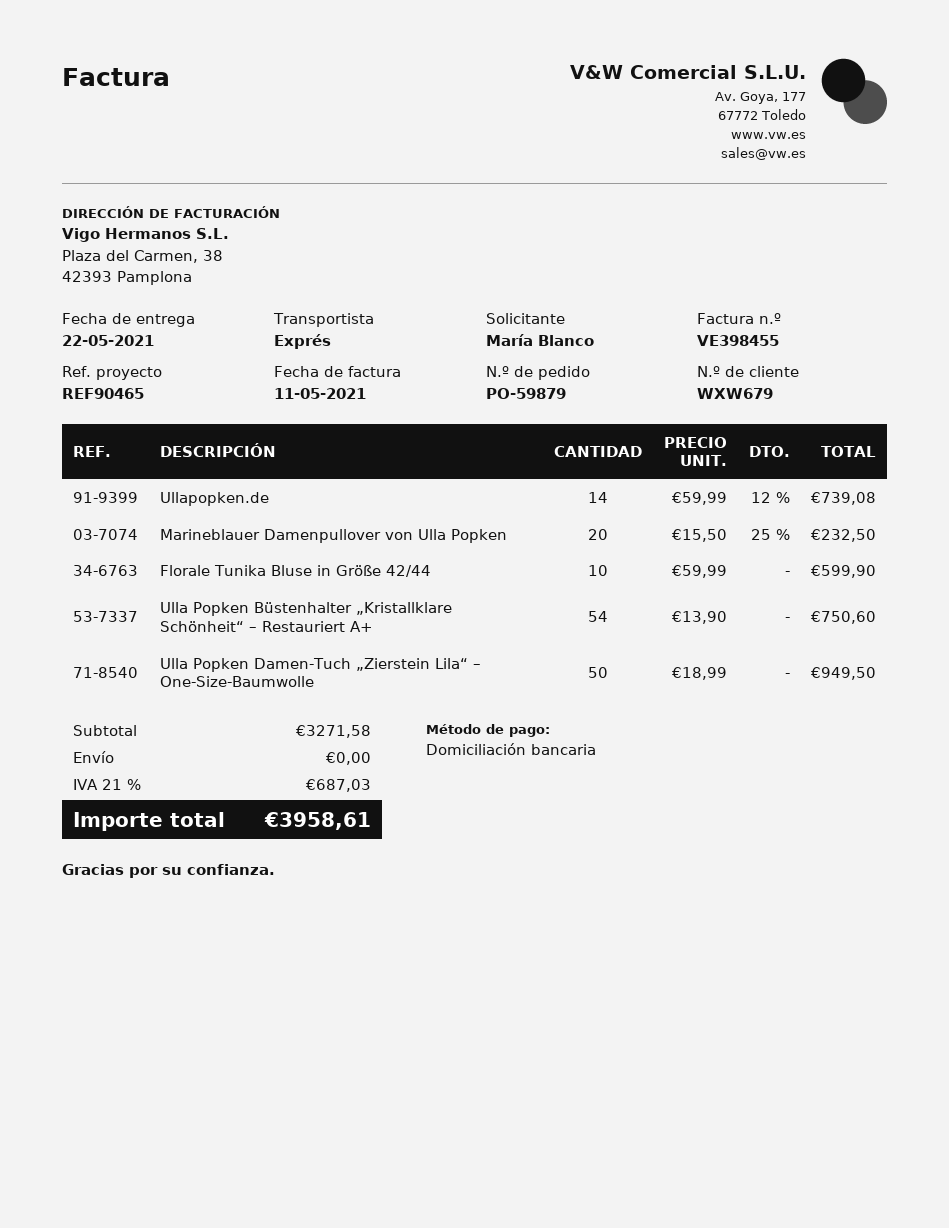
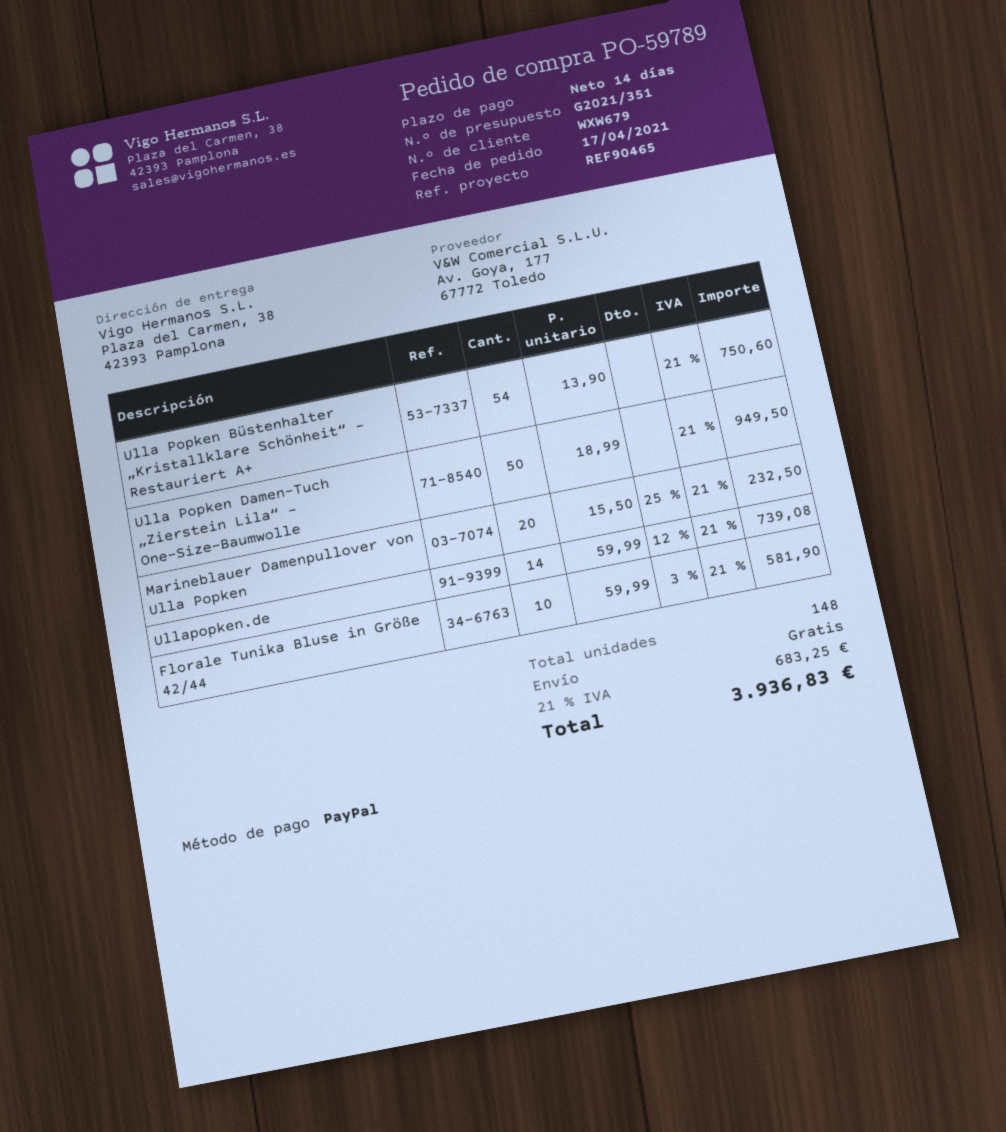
order number: PO-59879 -> PO-59789
payment method: direct debit -> PayPal
Florale Tunika Bluse in Größe 42/44: 10 x 59.99 = 599.90 -> 10 x 59.99 - 3% = 581.90
tax: 21% = 687.03 -> 21% = 683.25
total: 3958.61 -> 3936.83

